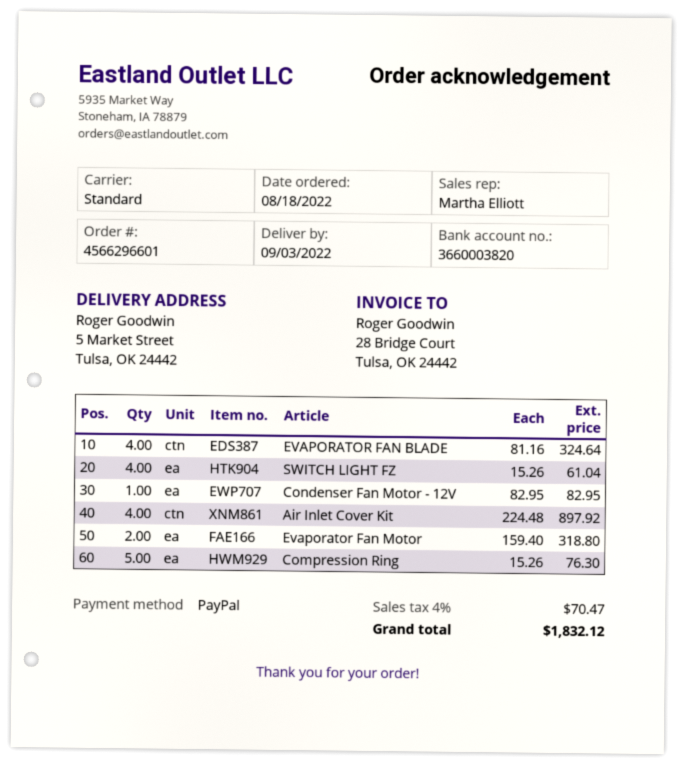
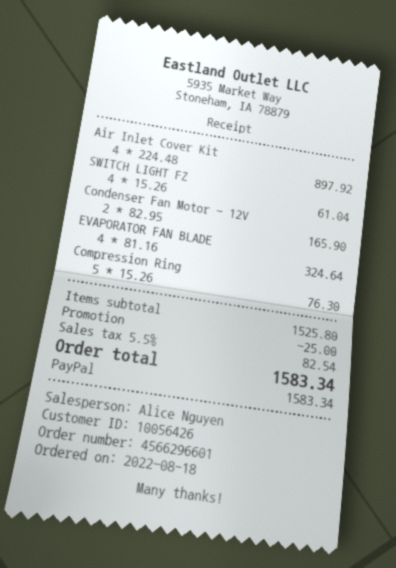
sales rep: Martha Elliott -> Alice Nguyen
Condenser Fan Motor - 12V: 1 x 82.95 = 82.95 -> 2 x 82.95 = 165.90
Evaporator Fan Motor: 2 x 159.40 = 318.80 -> none
discount: none -> 25.00
tax: 4% = 70.47 -> 5.5% = 82.54
total: 1832.12 -> 1583.34

